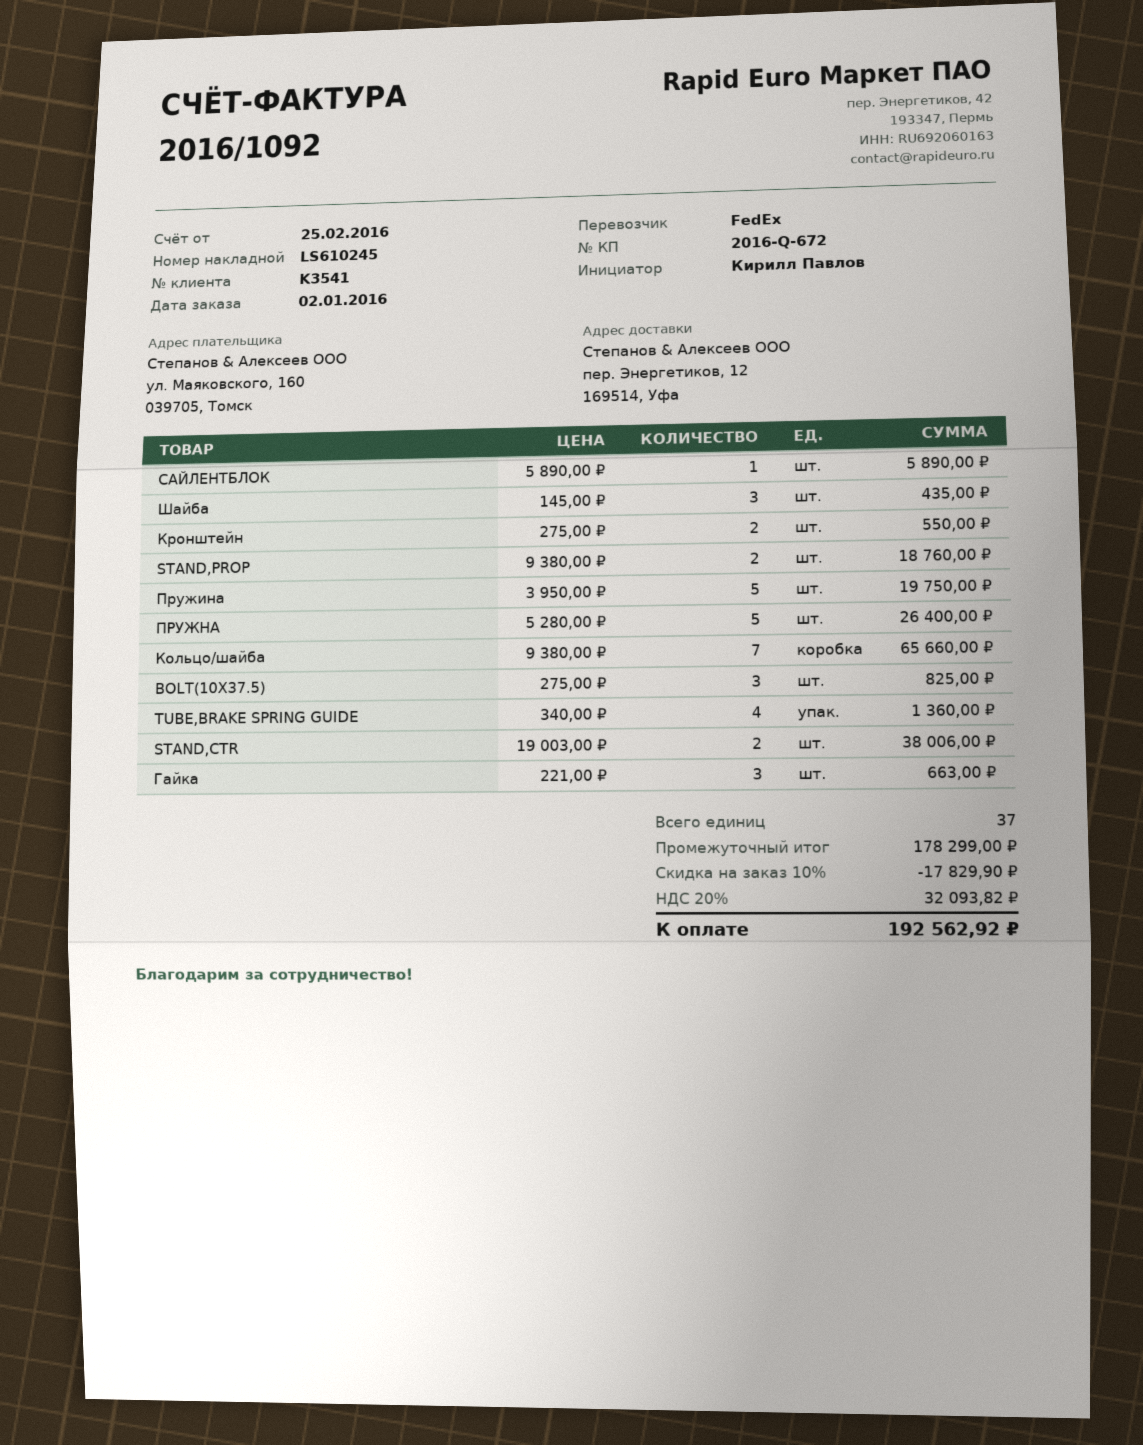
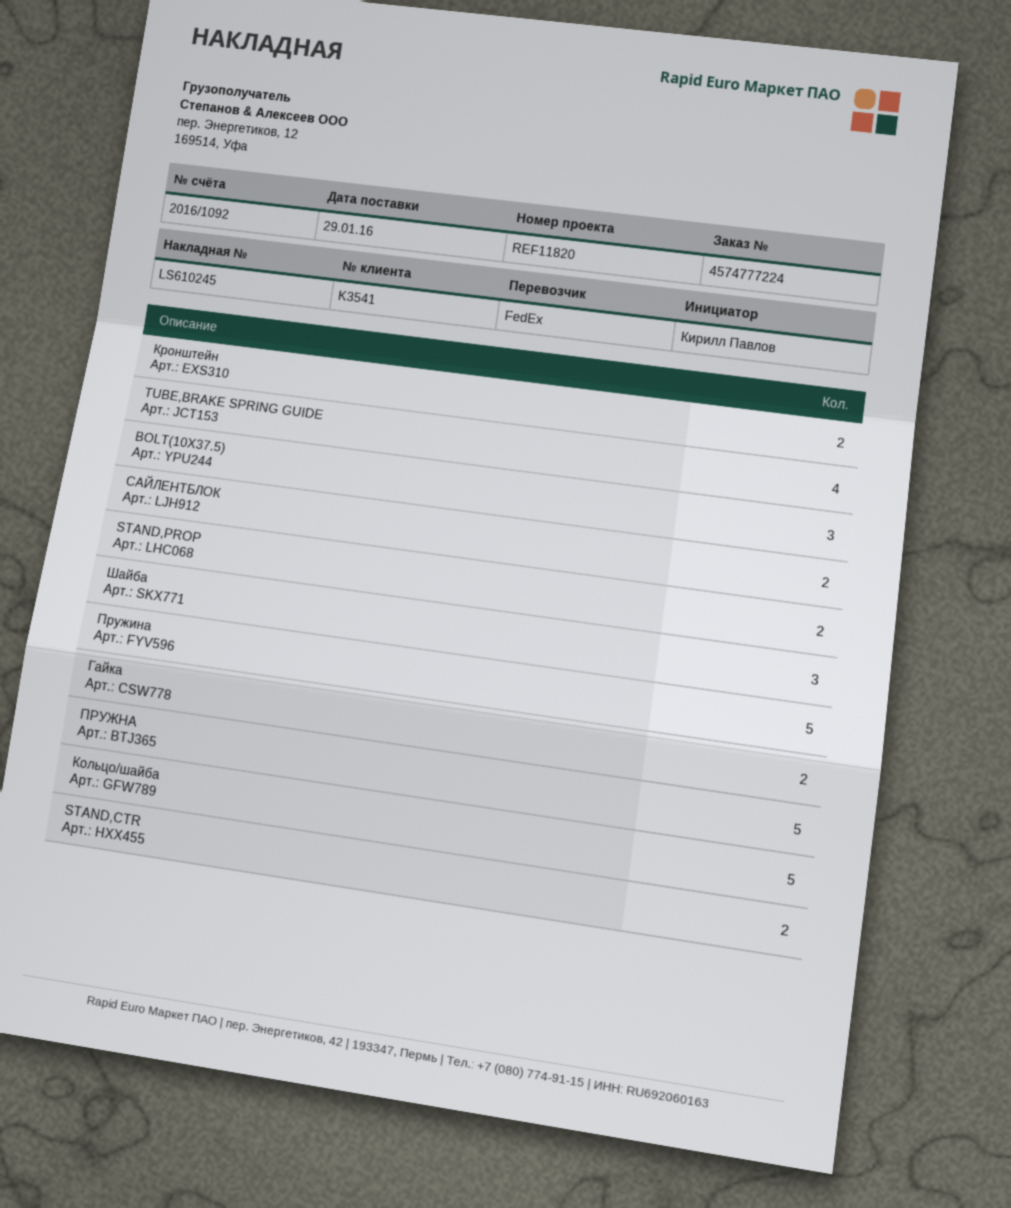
САЙЛЕНТБЛОК: 1 -> 2
Кольцо/шайба: 7 -> 5
Гайка: 3 -> 2

